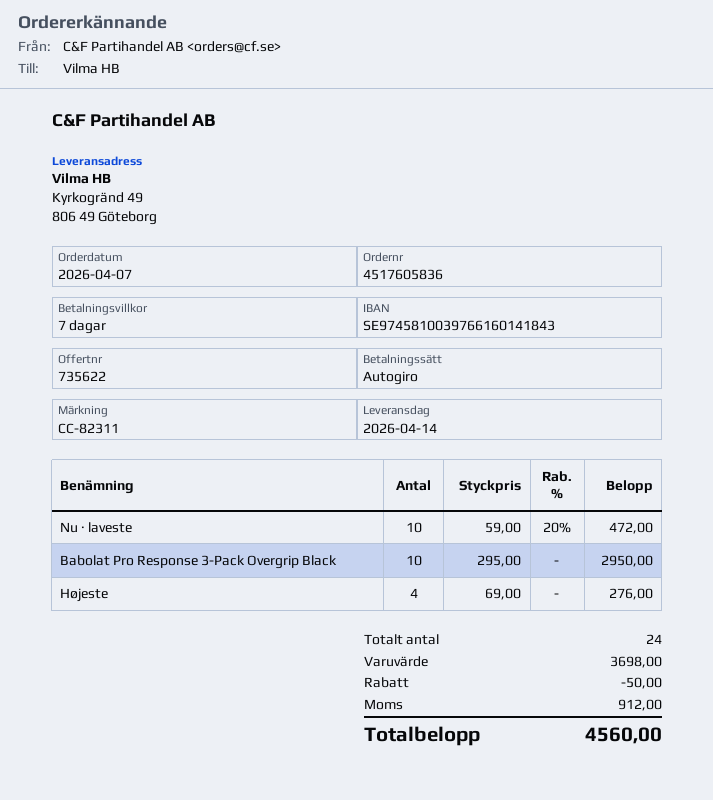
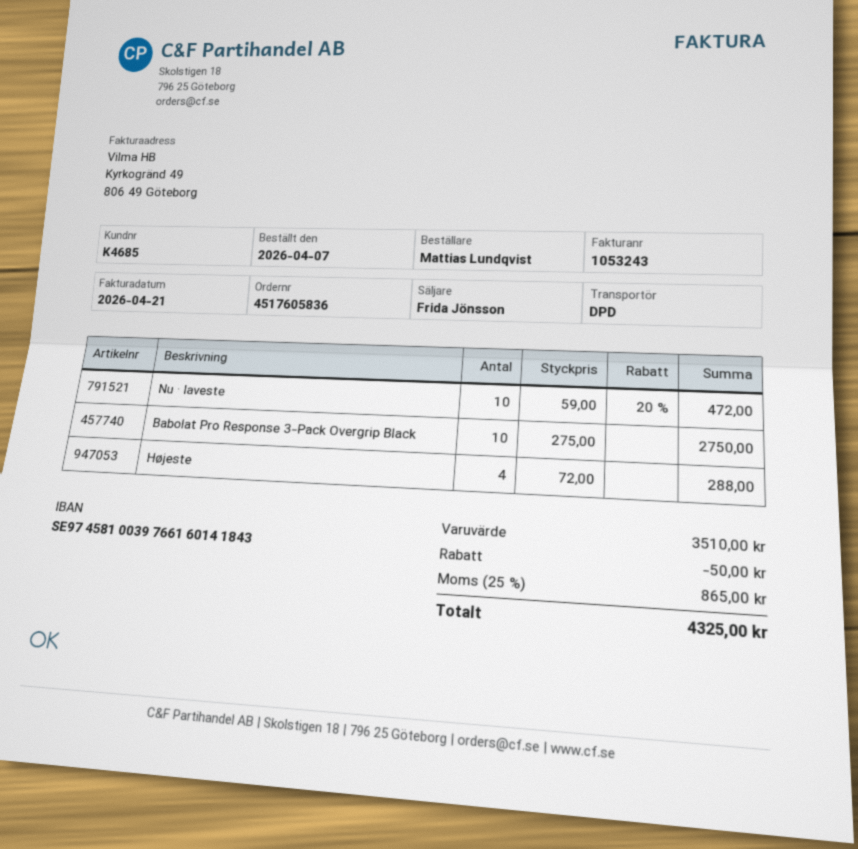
Babolat Pro Response 3-Pack Overgrip Black: 10 x 295.00 = 2950.00 -> 10 x 275.00 = 2750.00
Højeste: 4 x 69.00 = 276.00 -> 4 x 72.00 = 288.00
subtotal: 3698.00 -> 3510.00
tax: 912.00 -> 865.00
total: 4560.00 -> 4325.00

